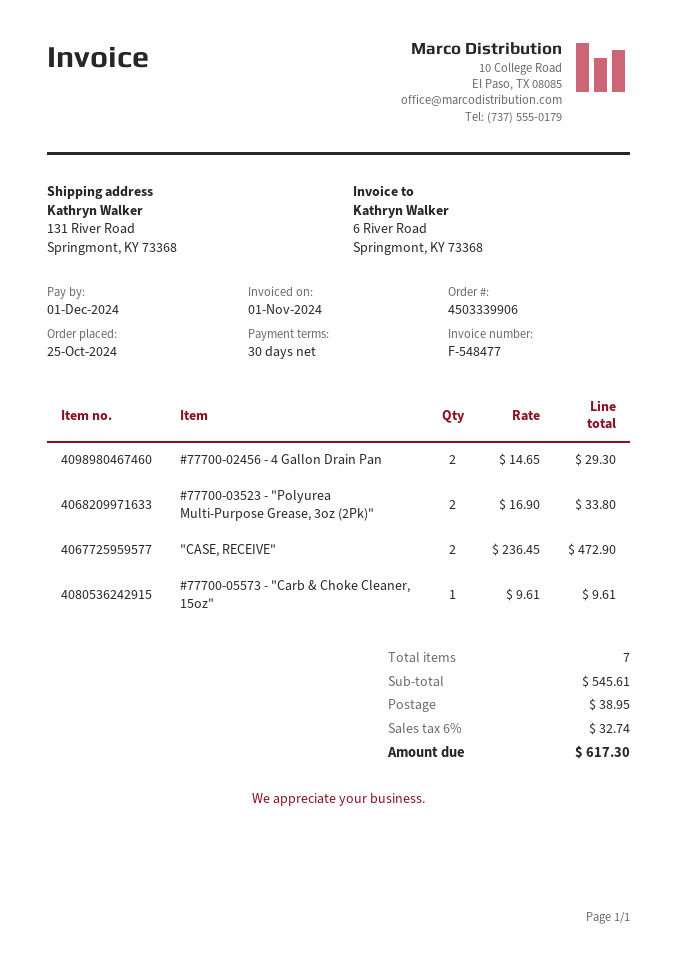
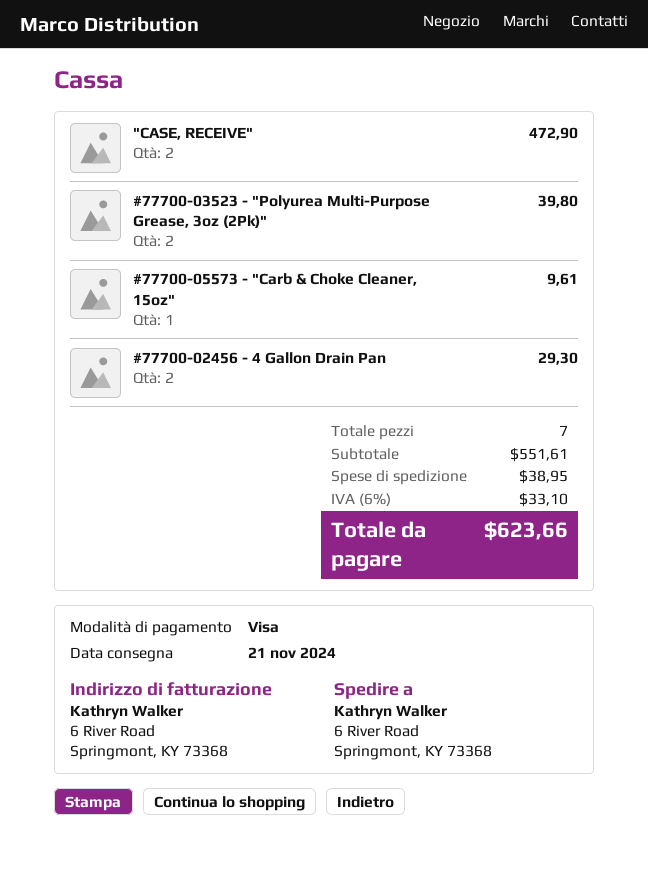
ship to: 131 River Road, Springmont, KY 73368 -> 6 River Road, Springmont, KY 73368
#77700-03523 - "Polyurea Multi-Purpose Grease, 3oz (2Pk)": 2 for 33.80 -> 2 for 39.80
subtotal: 545.61 -> 551.61
tax: 6% = 32.74 -> 6% = 33.10
total: 617.30 -> 623.66

